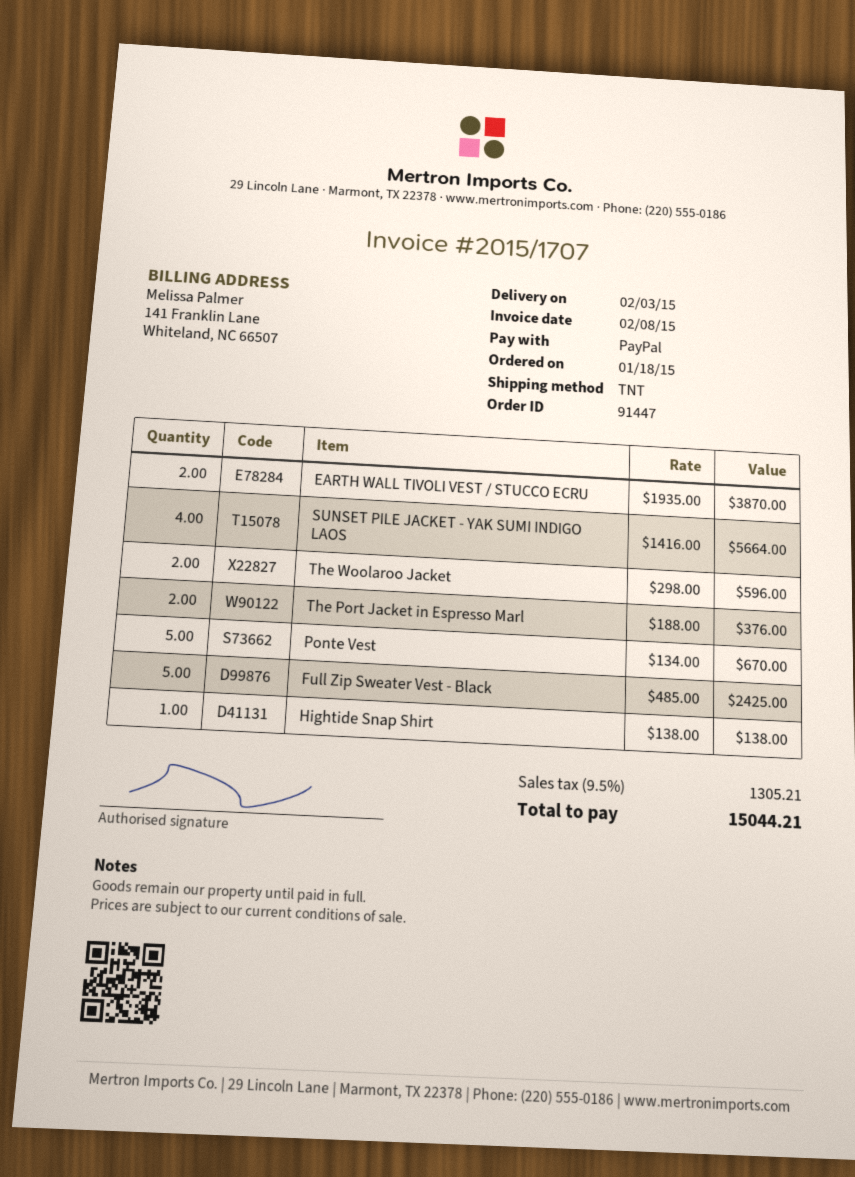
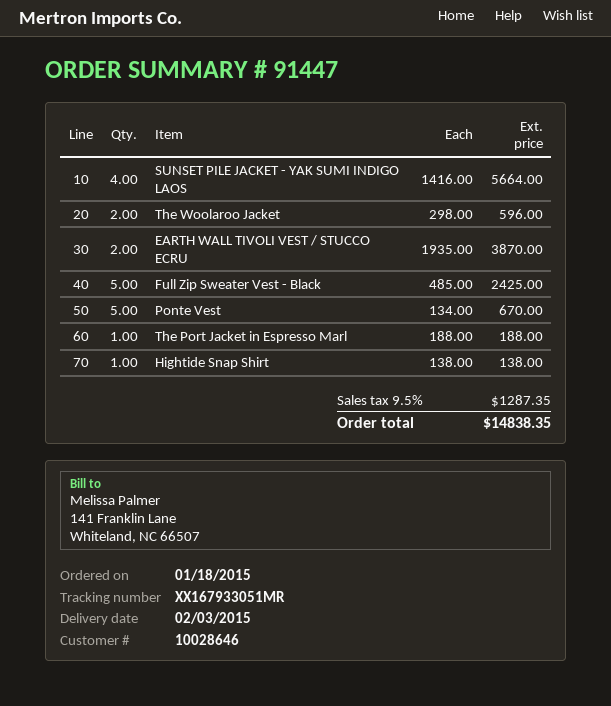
The Port Jacket in Espresso Marl: 2 x 188.00 = 376.00 -> 1 x 188.00 = 188.00
tax: 9.5% = 1305.21 -> 9.5% = 1287.35
total: 15044.21 -> 14838.35

